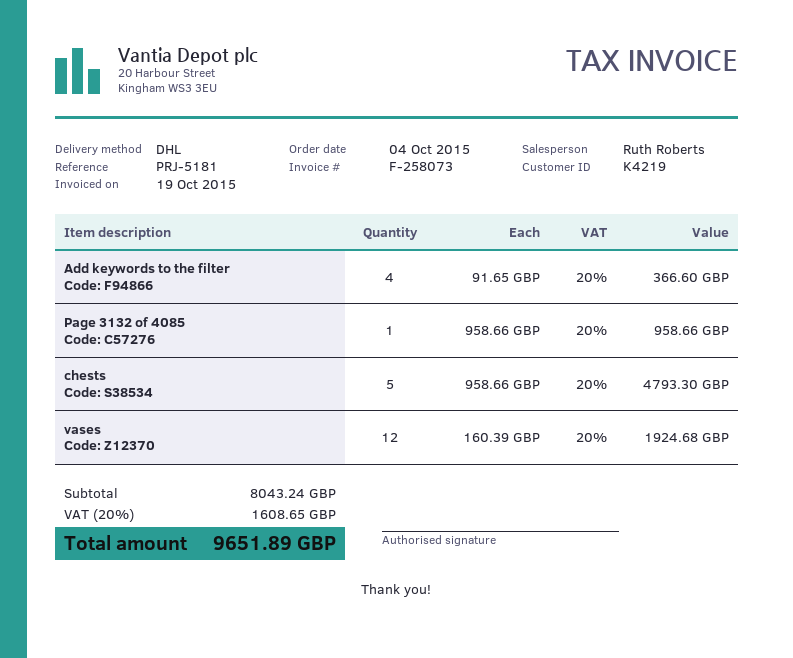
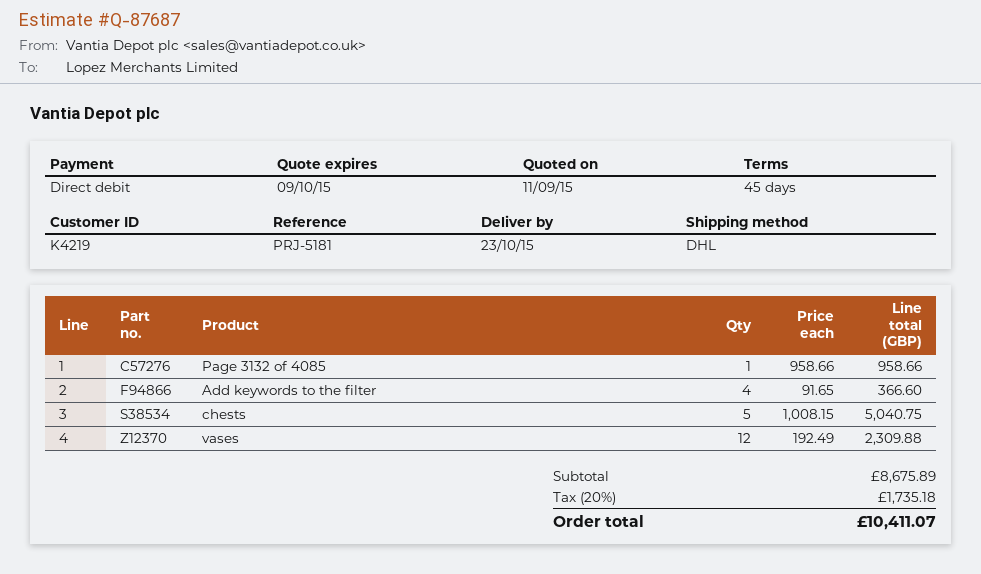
chests: 5 x 958.66 = 4793.30 -> 5 x 1008.15 = 5040.75
vases: 12 x 160.39 = 1924.68 -> 12 x 192.49 = 2309.88
subtotal: 8043.24 -> 8675.89
tax: 20% = 1608.65 -> 20% = 1735.18
total: 9651.89 -> 10411.07

